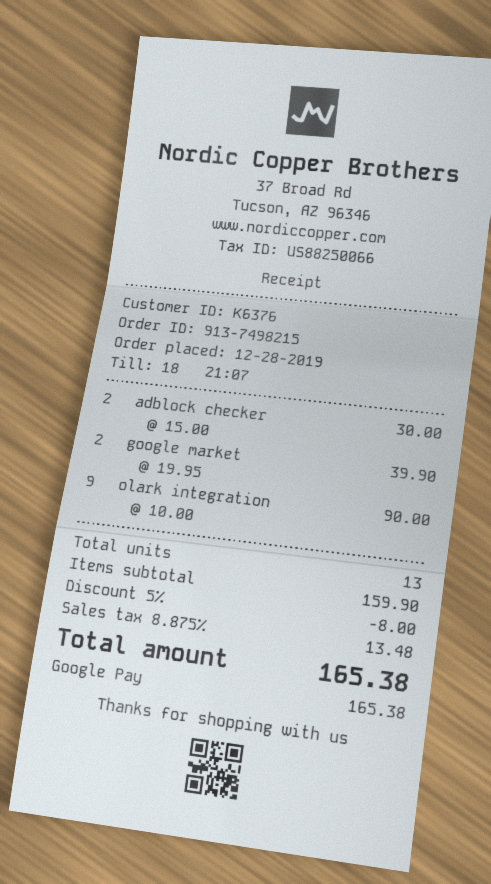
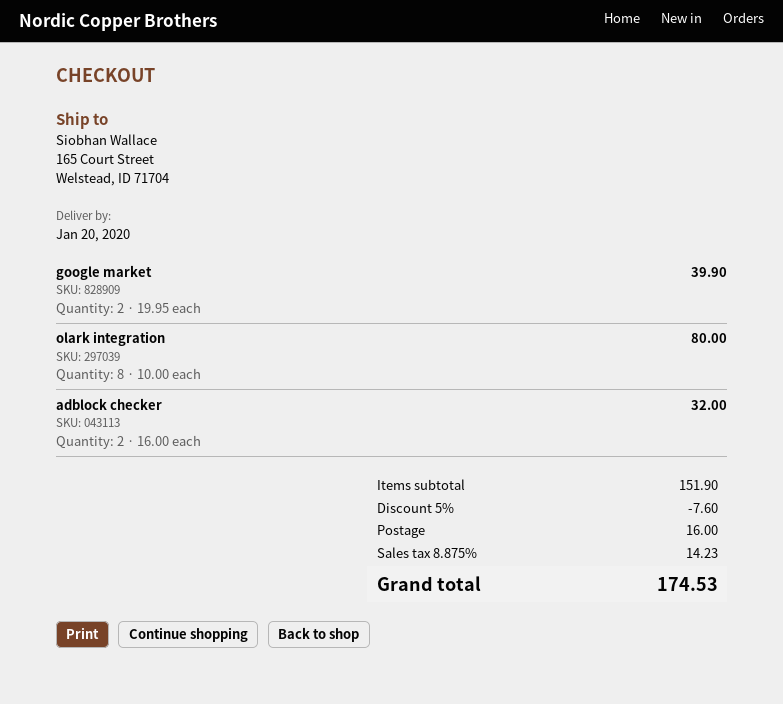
adblock checker: 2 x 15.00 = 30.00 -> 2 x 16.00 = 32.00
olark integration: 9 x 10.00 = 90.00 -> 8 x 10.00 = 80.00
subtotal: 159.90 -> 151.90
discount: 5% = 8.00 -> 5% = 7.60
shipping: none -> 16.00
tax: 8.875% = 13.48 -> 8.875% = 14.23
total: 165.38 -> 174.53

